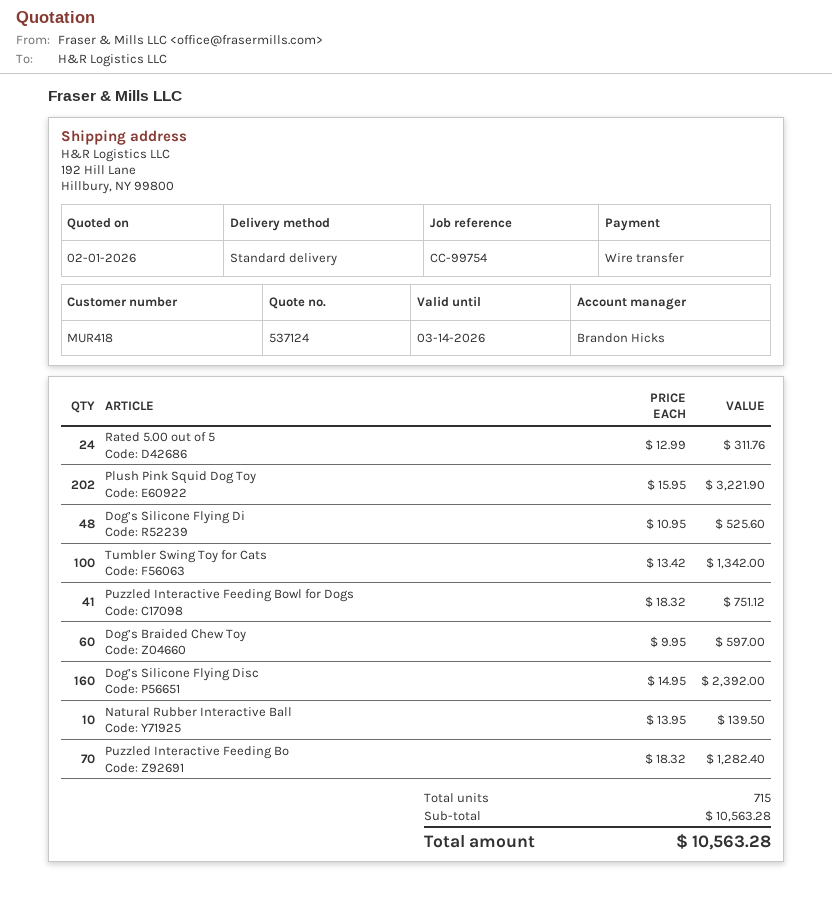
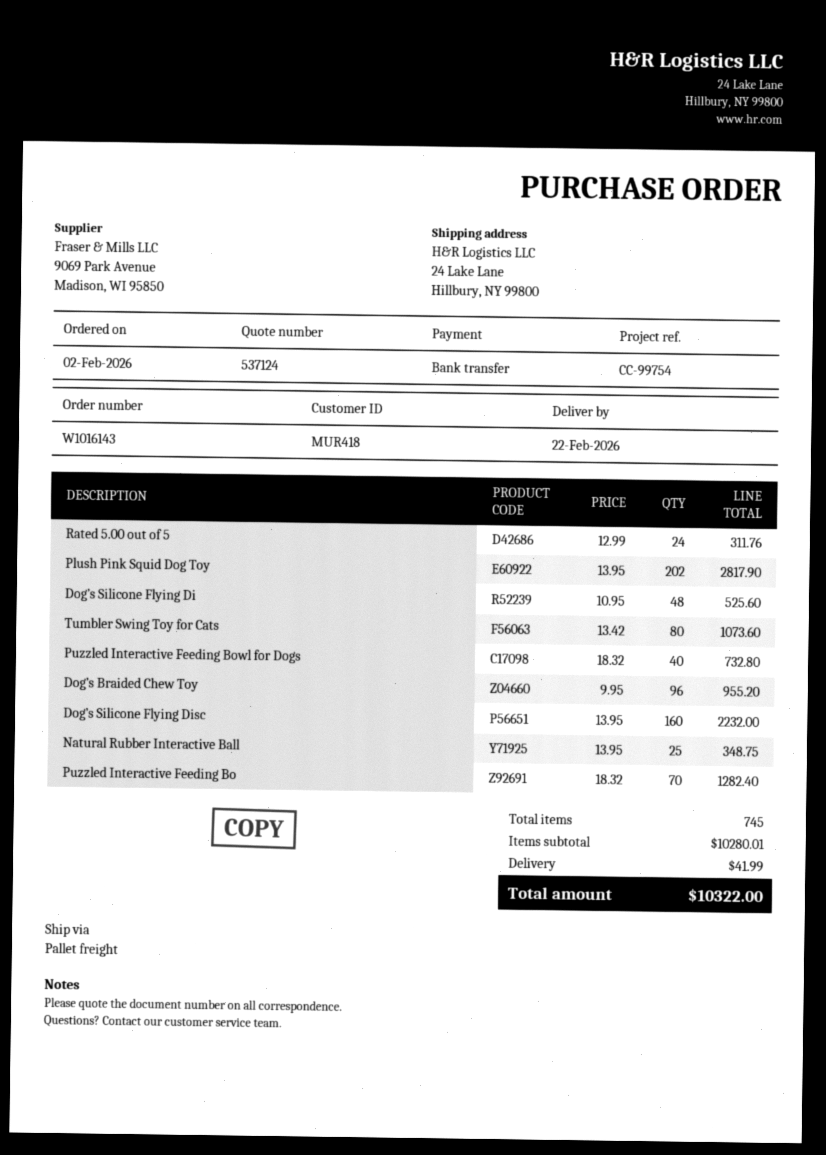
shipping method: standard -> pallet freight
ship to: 192 Hill Lane, Hillbury, NY 99800 -> 24 Lake Lane, Hillbury, NY 99800
Plush Pink Squid Dog Toy: 202 x 15.95 = 3221.90 -> 202 x 13.95 = 2817.90
Tumbler Swing Toy for Cats: 100 x 13.42 = 1342.00 -> 80 x 13.42 = 1073.60
Puzzled Interactive Feeding Bowl for Dogs: 41 x 18.32 = 751.12 -> 40 x 18.32 = 732.80
Dog’s Braided Chew Toy: 60 x 9.95 = 597.00 -> 96 x 9.95 = 955.20
Dog’s Silicone Flying Disc: 160 x 14.95 = 2392.00 -> 160 x 13.95 = 2232.00
Natural Rubber Interactive Ball: 10 x 13.95 = 139.50 -> 25 x 13.95 = 348.75
total quantity: 715 -> 745
subtotal: 10563.28 -> 10280.01
shipping: none -> 41.99
total: 10563.28 -> 10322.00

